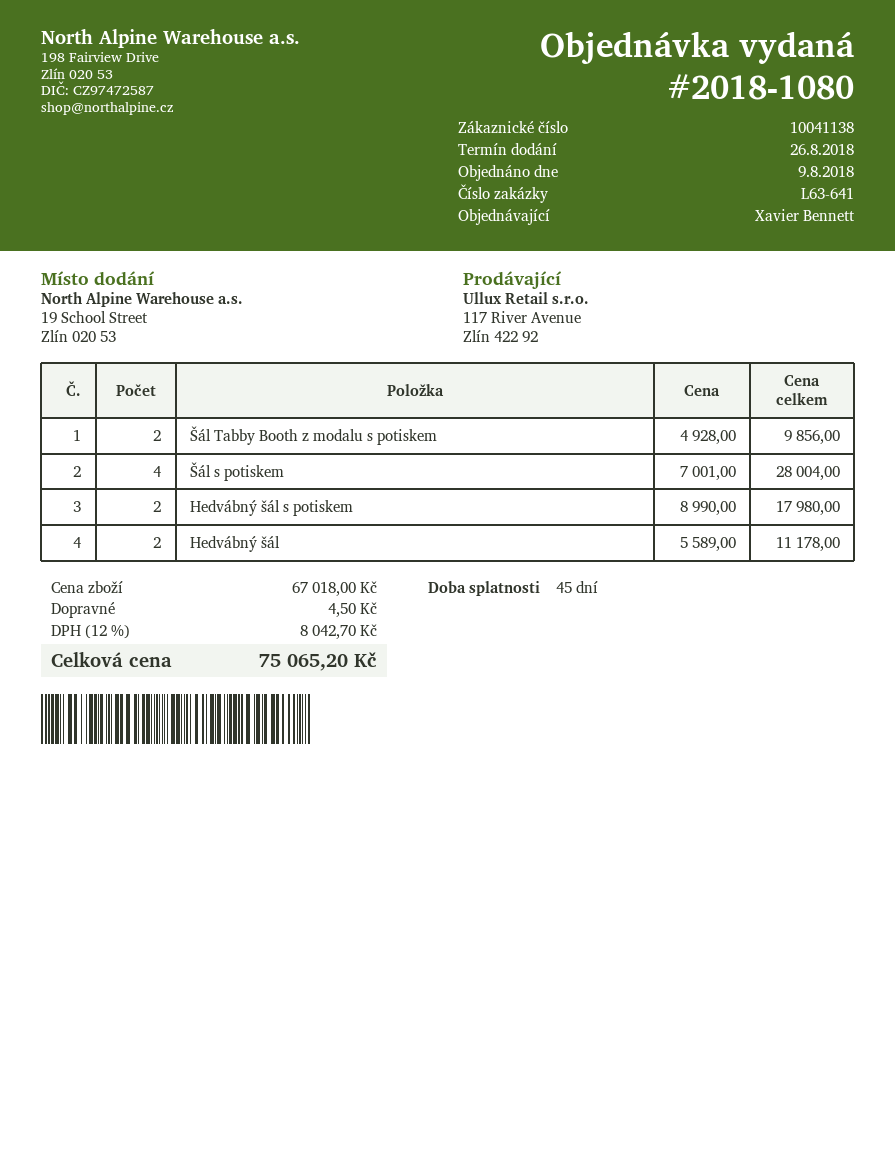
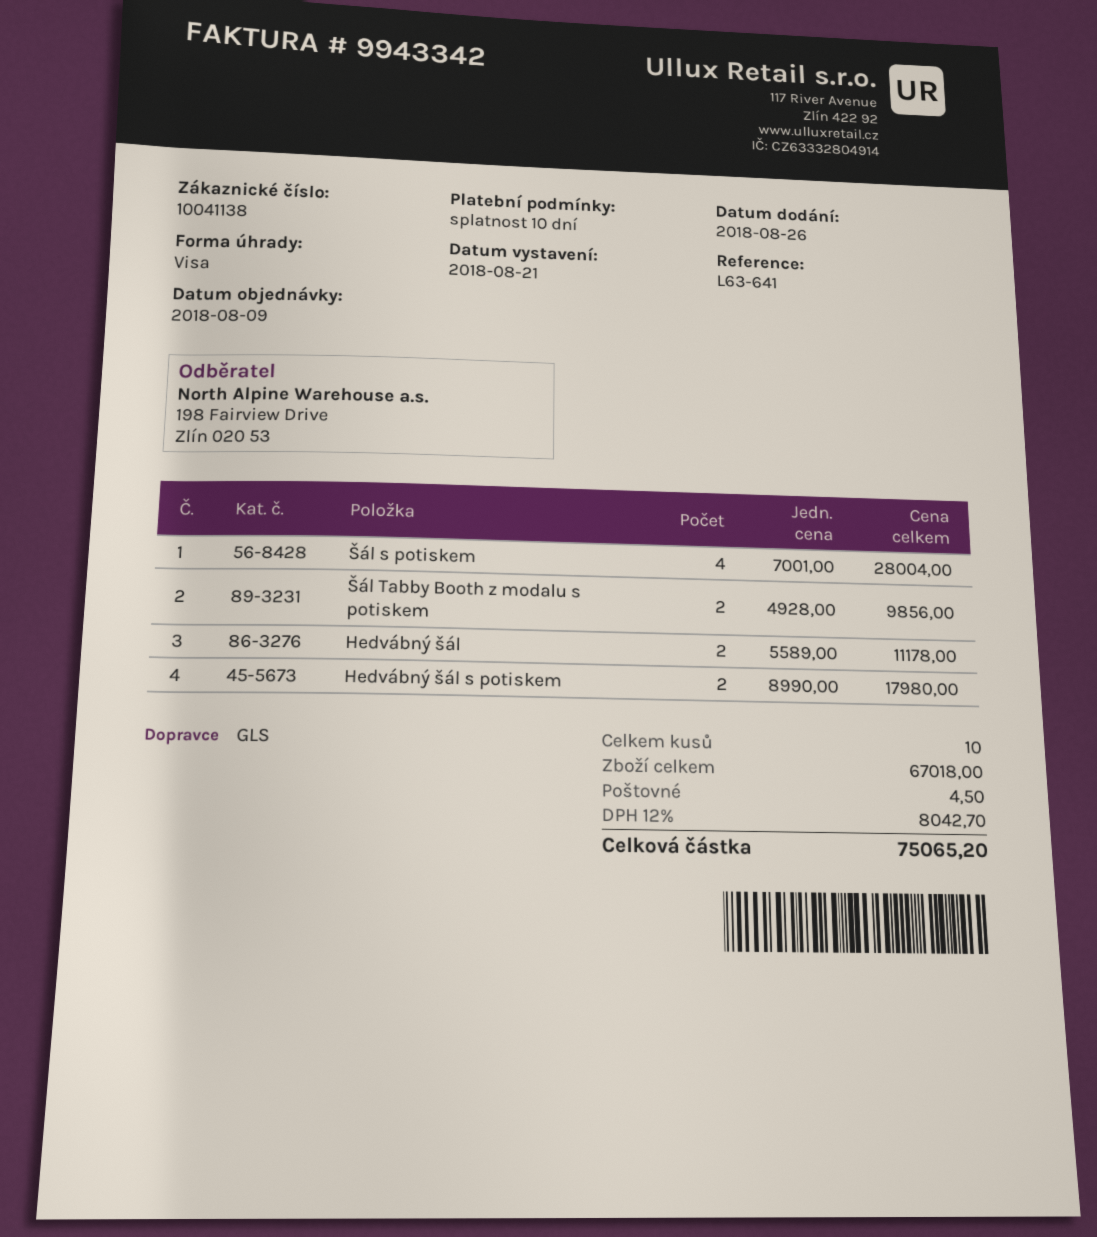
payment terms: 45 days -> 10 days

